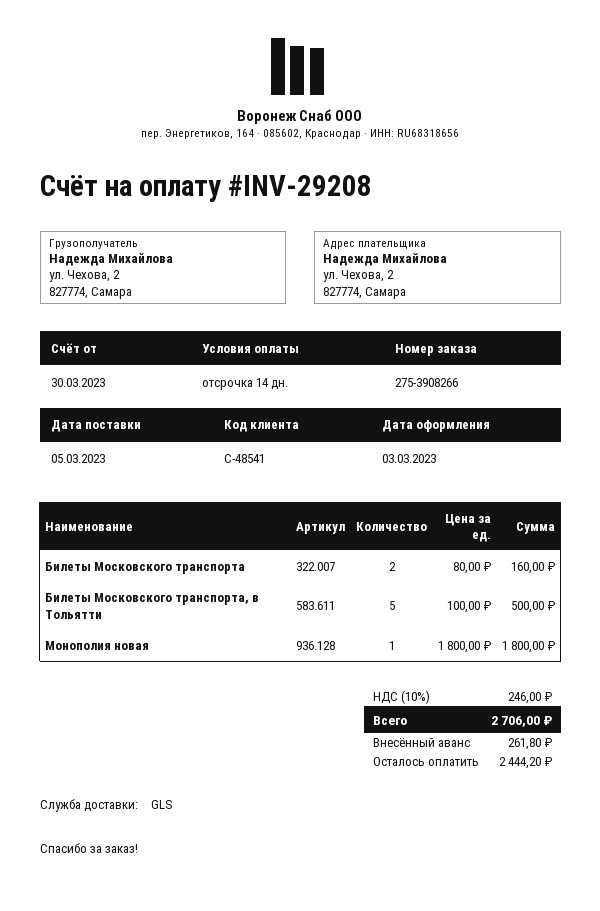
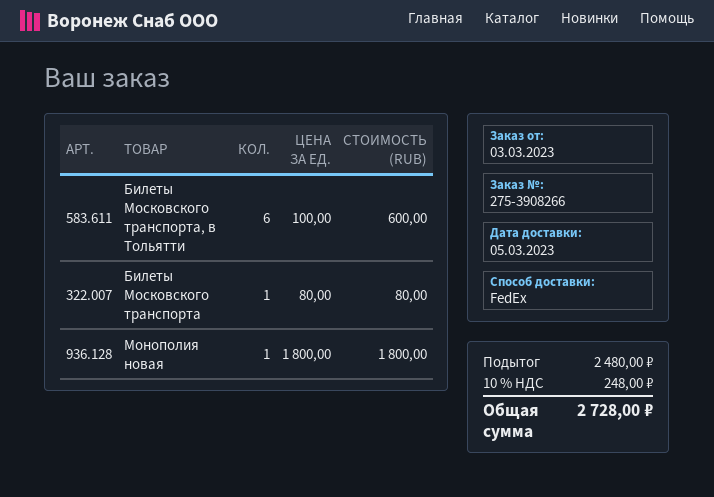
shipping method: GLS -> FedEx
Билеты Московского транспорта: 2 x 80.00 = 160.00 -> 1 x 80.00 = 80.00
Билеты Московского транспорта, в Тольятти: 5 x 100.00 = 500.00 -> 6 x 100.00 = 600.00
tax: 10% = 246.00 -> 10% = 248.00
total: 2706.00 -> 2728.00

